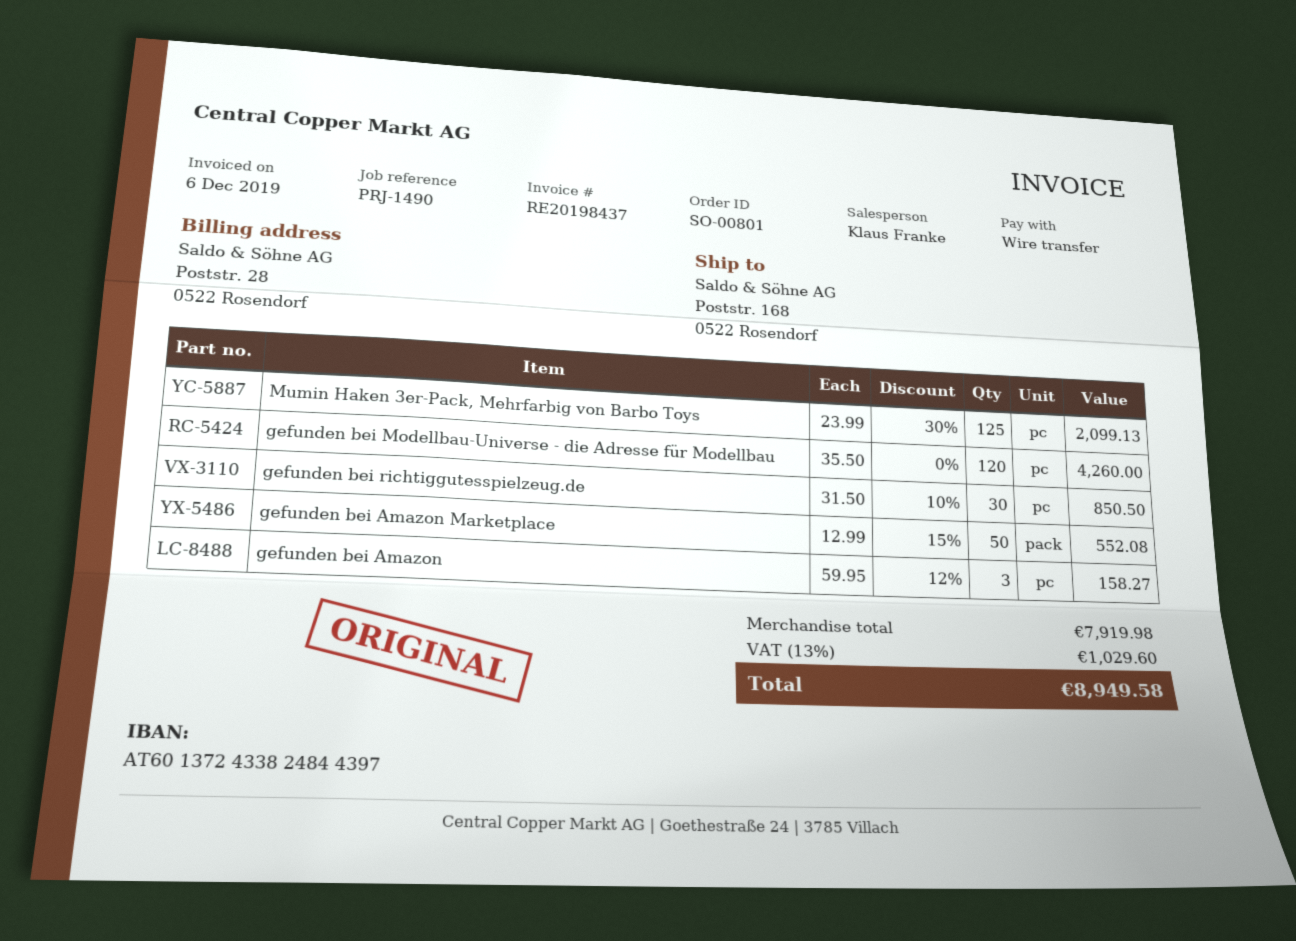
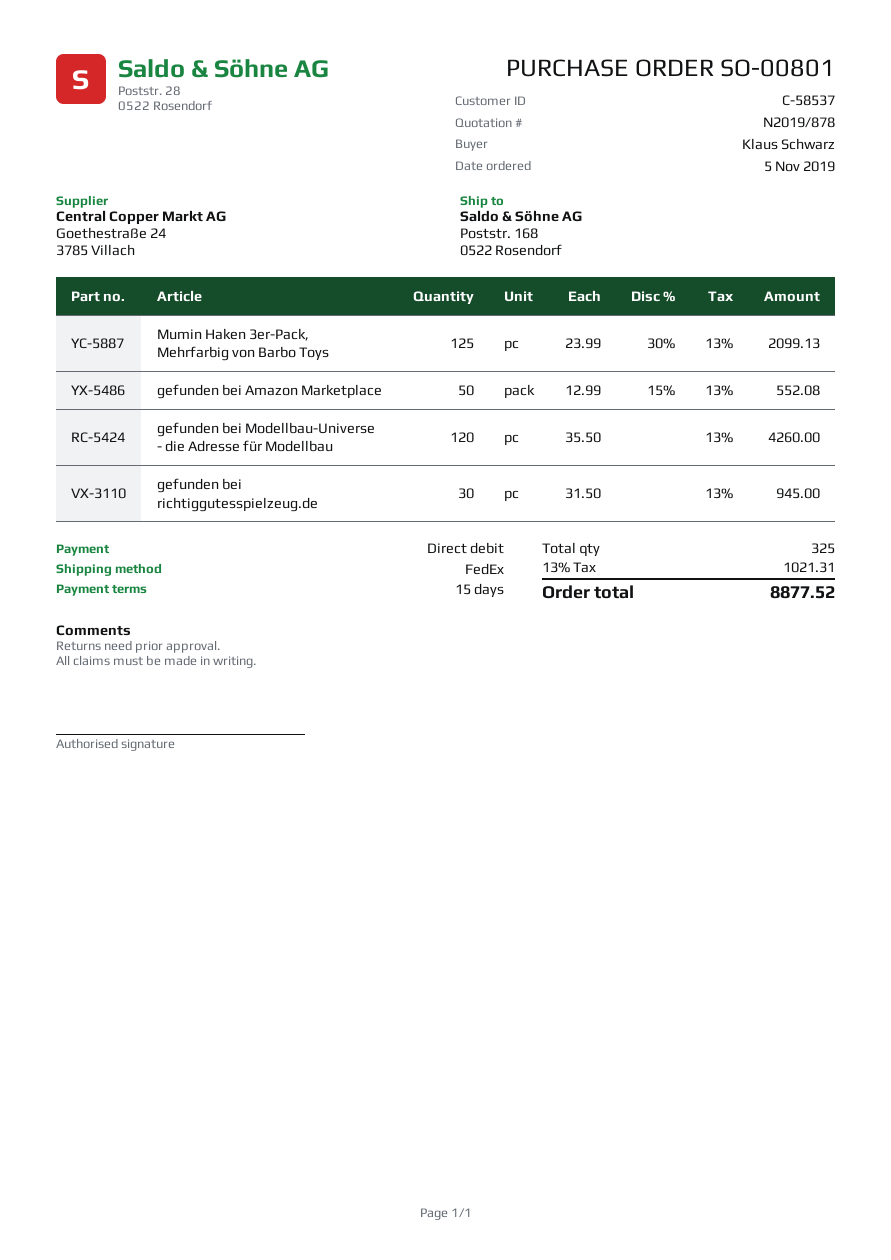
payment method: bank transfer -> direct debit
gefunden bei richtiggutesspielzeug.de: 30 x 31.50 - 10% = 850.50 -> 30 x 31.50 = 945.00
gefunden bei Amazon: 3 x 59.95 - 12% = 158.27 -> none
tax: 13% = 1029.60 -> 13% = 1021.31
total: 8949.58 -> 8877.52

